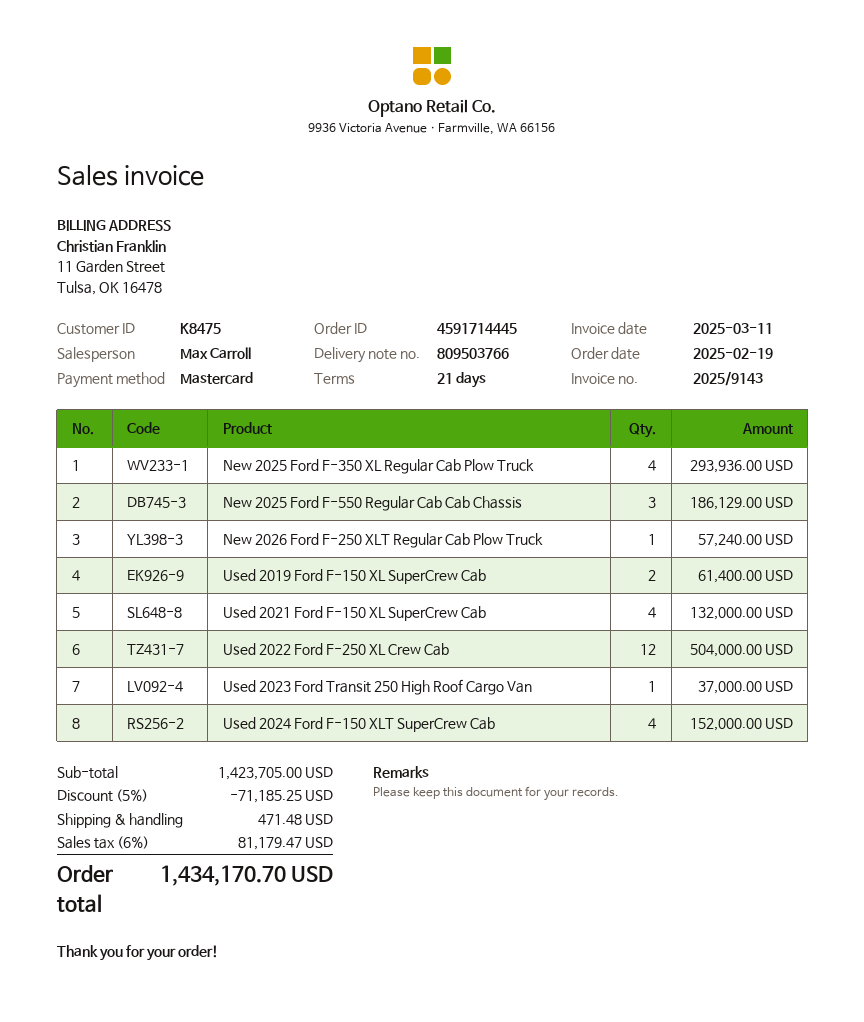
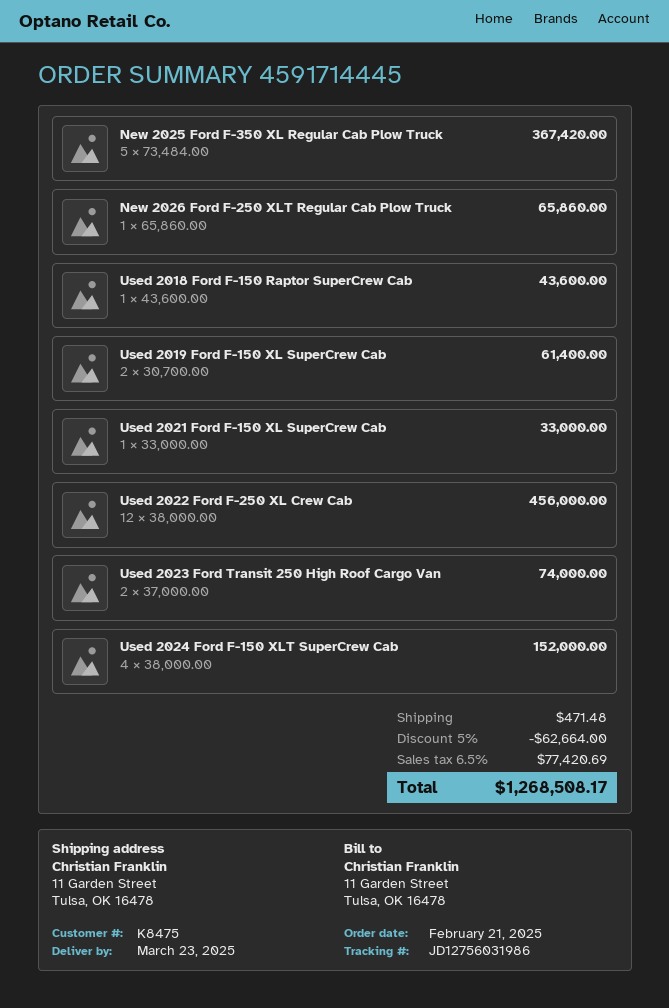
order date: 2025-02-19 -> 2025-02-21
New 2025 Ford F-350 XL Regular Cab Plow Truck: 4 for 293936.00 -> 5 for 367420.00
New 2025 Ford F-550 Regular Cab Cab Chassis: 3 for 186129.00 -> none
New 2026 Ford F-250 XLT Regular Cab Plow Truck: 1 for 57240.00 -> 1 for 65860.00
Used 2021 Ford F-150 XL SuperCrew Cab: 4 for 132000.00 -> 1 for 33000.00
Used 2022 Ford F-250 XL Crew Cab: 12 for 504000.00 -> 12 for 456000.00
Used 2023 Ford Transit 250 High Roof Cargo Van: 1 for 37000.00 -> 2 for 74000.00
Used 2018 Ford F-150 Raptor SuperCrew Cab: none -> 1 for 43600.00
discount: 5% = 71185.25 -> 5% = 62664.00
tax: 6% = 81179.47 -> 6.5% = 77420.69
total: 1434170.70 -> 1268508.17

